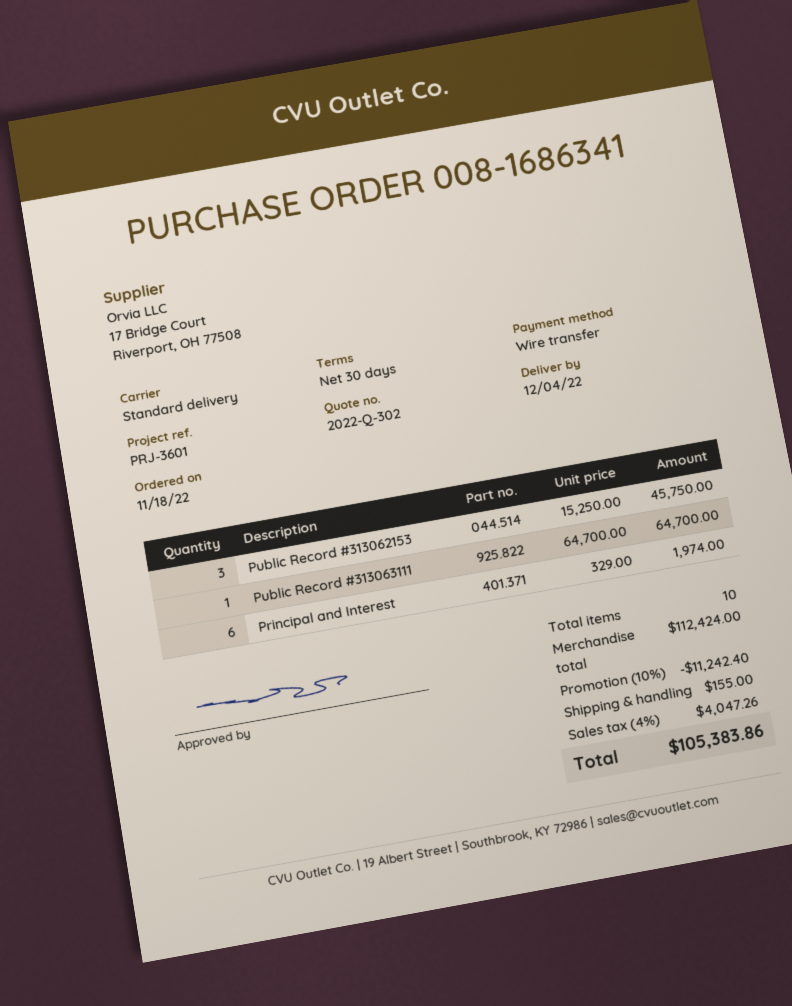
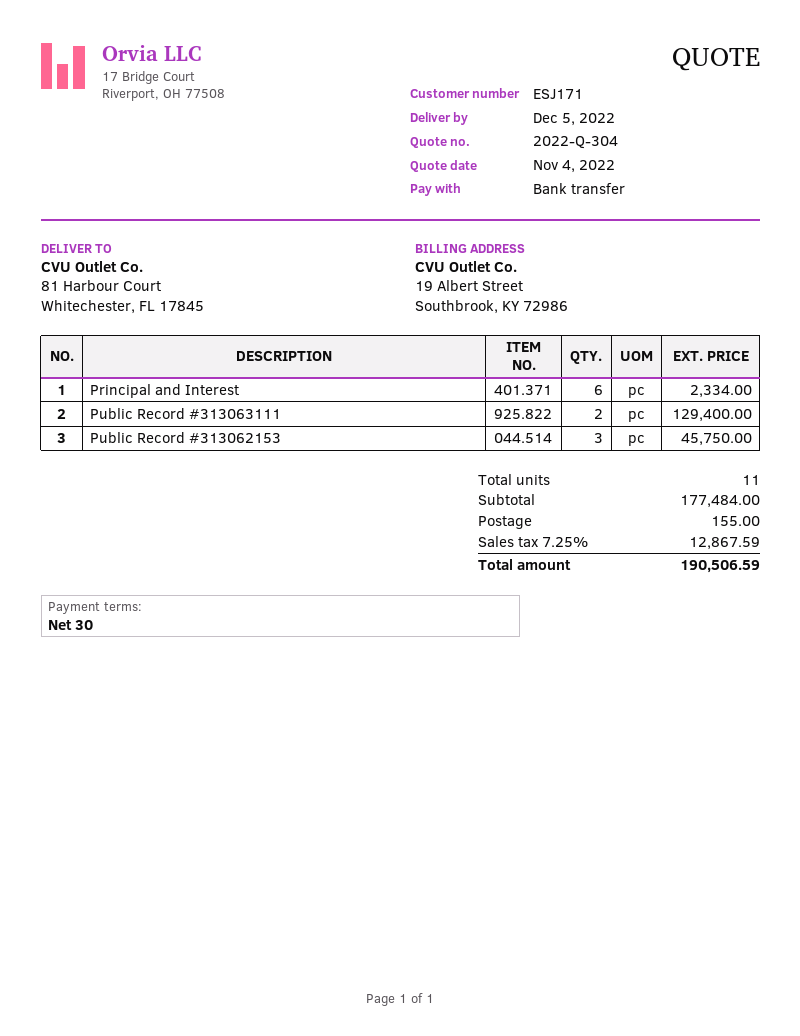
quote number: 2022-Q-302 -> 2022-Q-304
delivery date: 2022-12-04 -> 2022-12-05
Public Record #313063111: 1 for 64700.00 -> 2 for 129400.00
Principal and Interest: 6 for 1974.00 -> 6 for 2334.00
total quantity: 10 -> 11
subtotal: 112424.00 -> 177484.00
discount: 10% = 11242.40 -> none
tax: 4% = 4047.26 -> 7.25% = 12867.59
total: 105383.86 -> 190506.59

